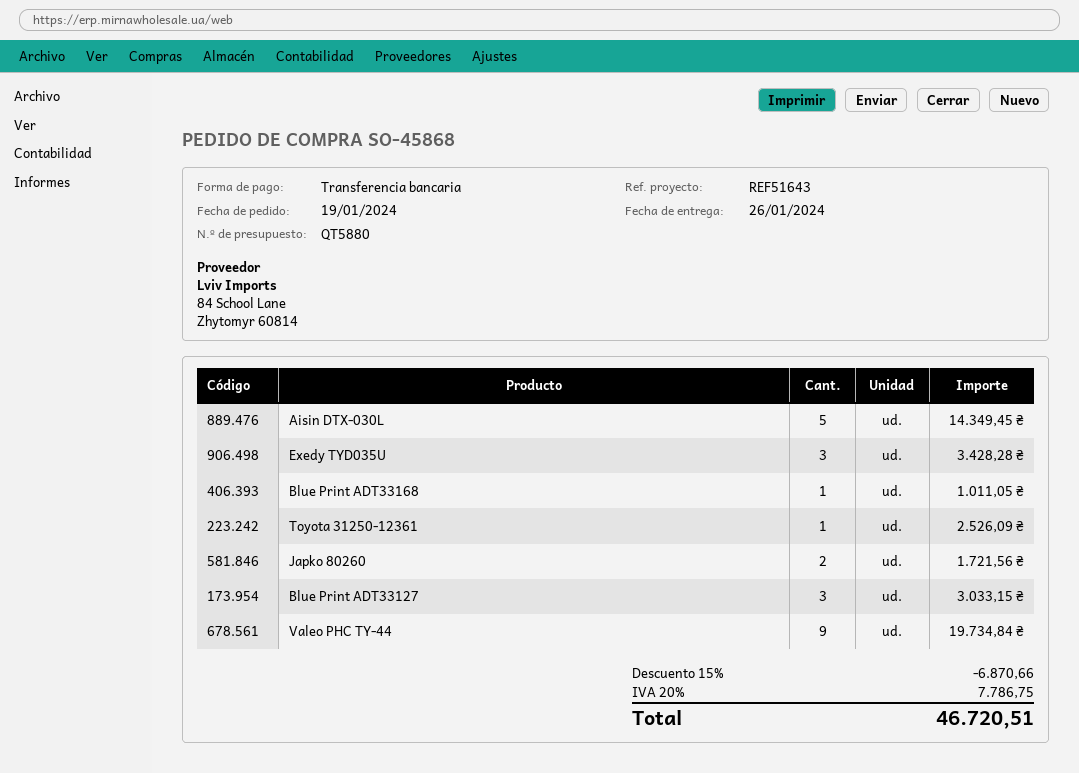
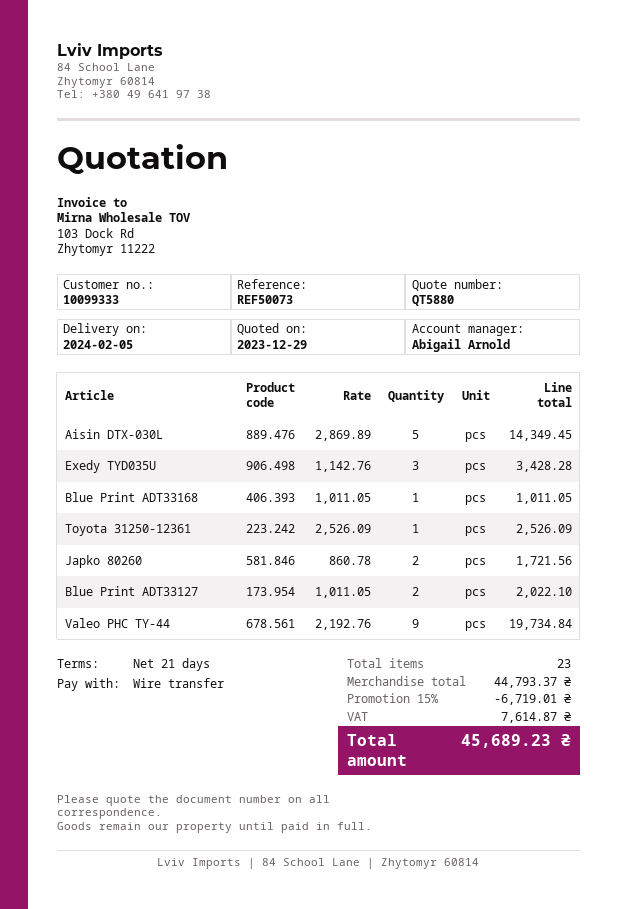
delivery date: 2024-01-26 -> 2024-02-05
reference: REF51643 -> REF50073
Blue Print ADT33127: 3 for 3033.15 -> 2 for 2022.10
discount: 15% = 6870.66 -> 15% = 6719.01
tax: 7786.75 -> 7614.87
total: 46720.51 -> 45689.23

